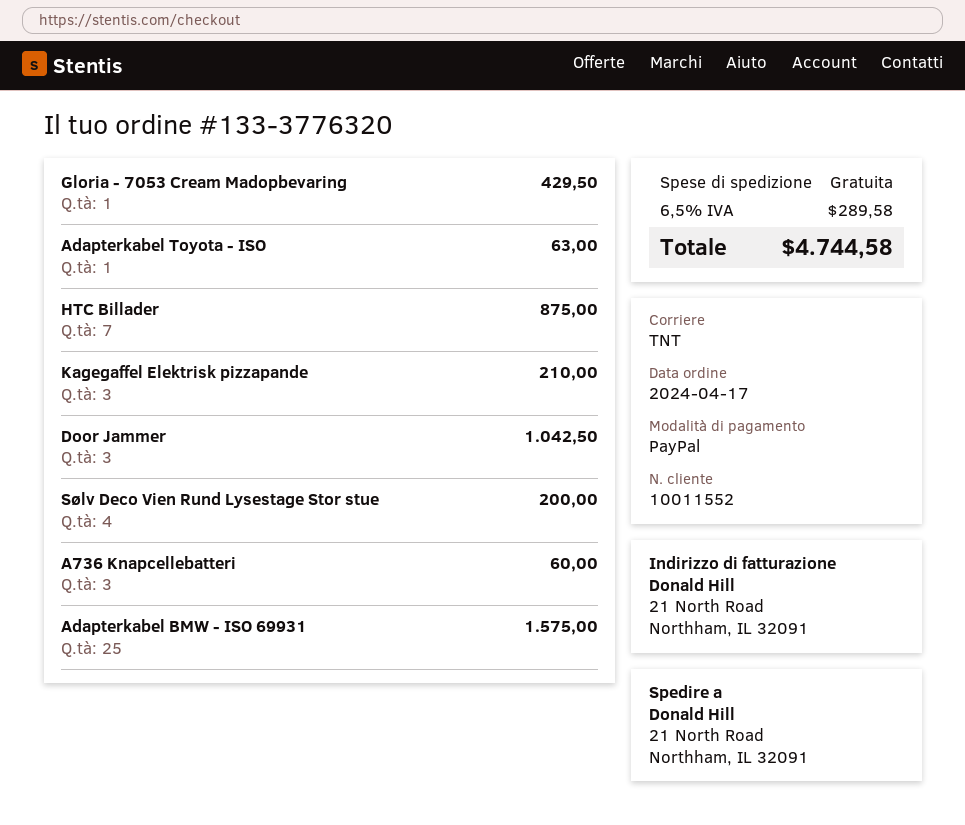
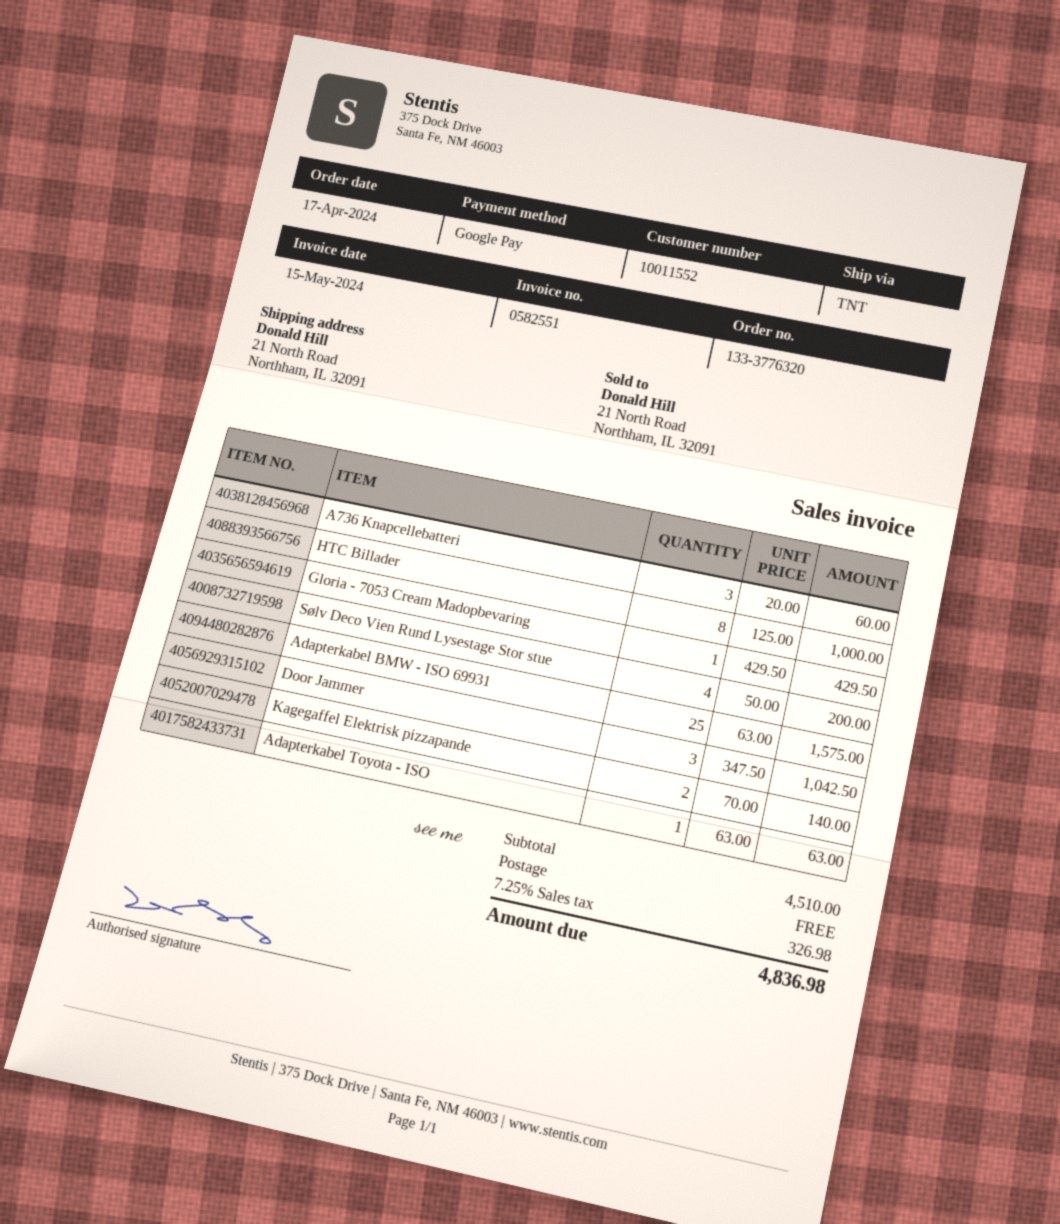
payment method: PayPal -> Google Pay
HTC Billader: 7 for 875.00 -> 8 for 1000.00
Kagegaffel Elektrisk pizzapande: 3 for 210.00 -> 2 for 140.00
tax: 6.5% = 289.58 -> 7.25% = 326.98
total: 4744.58 -> 4836.98

